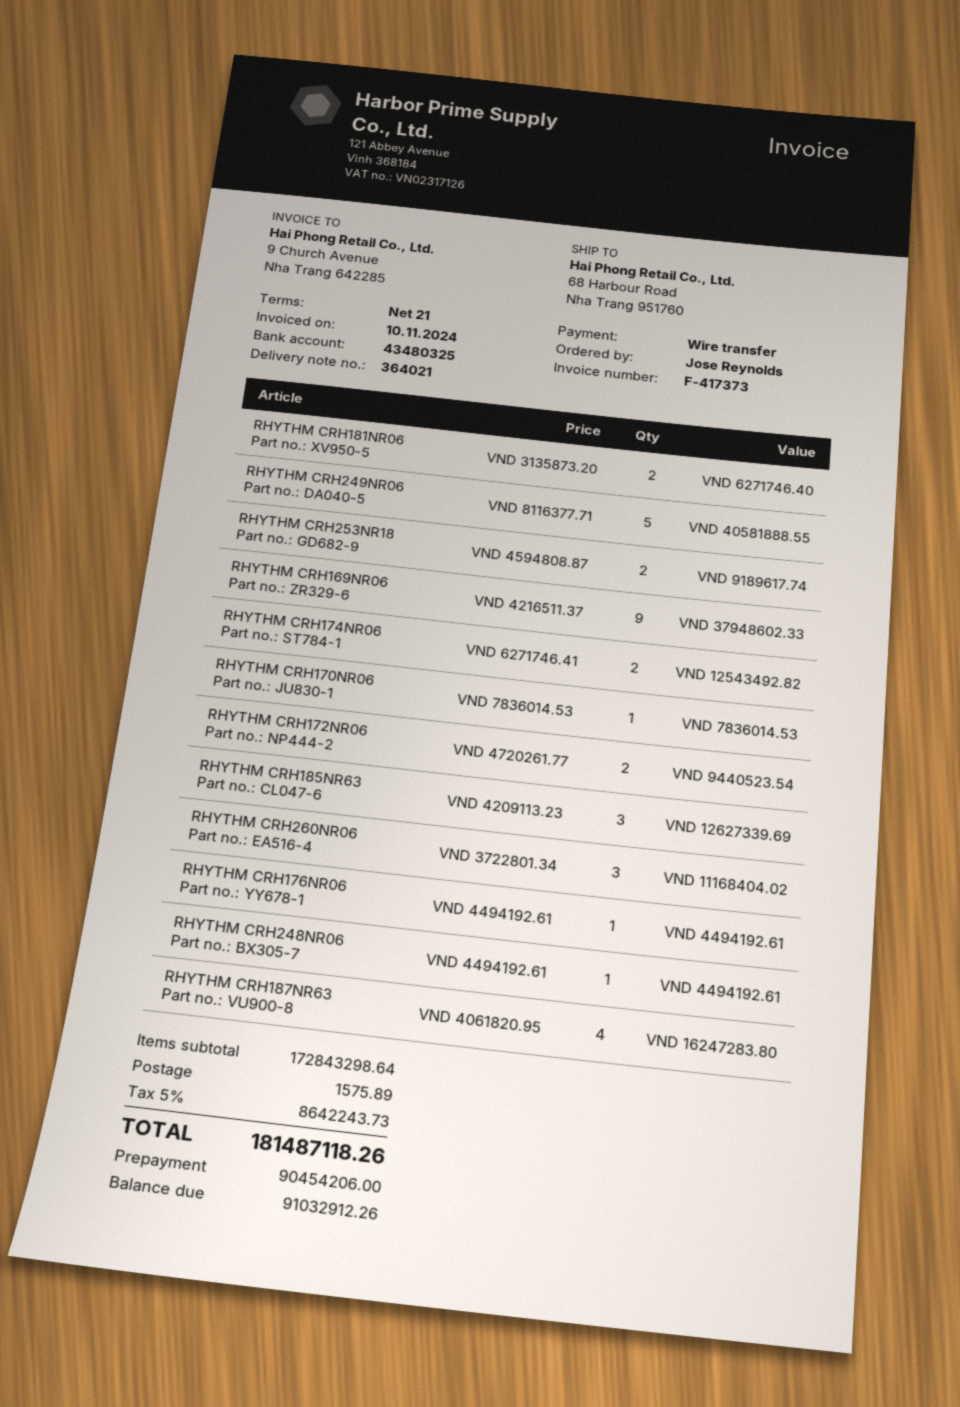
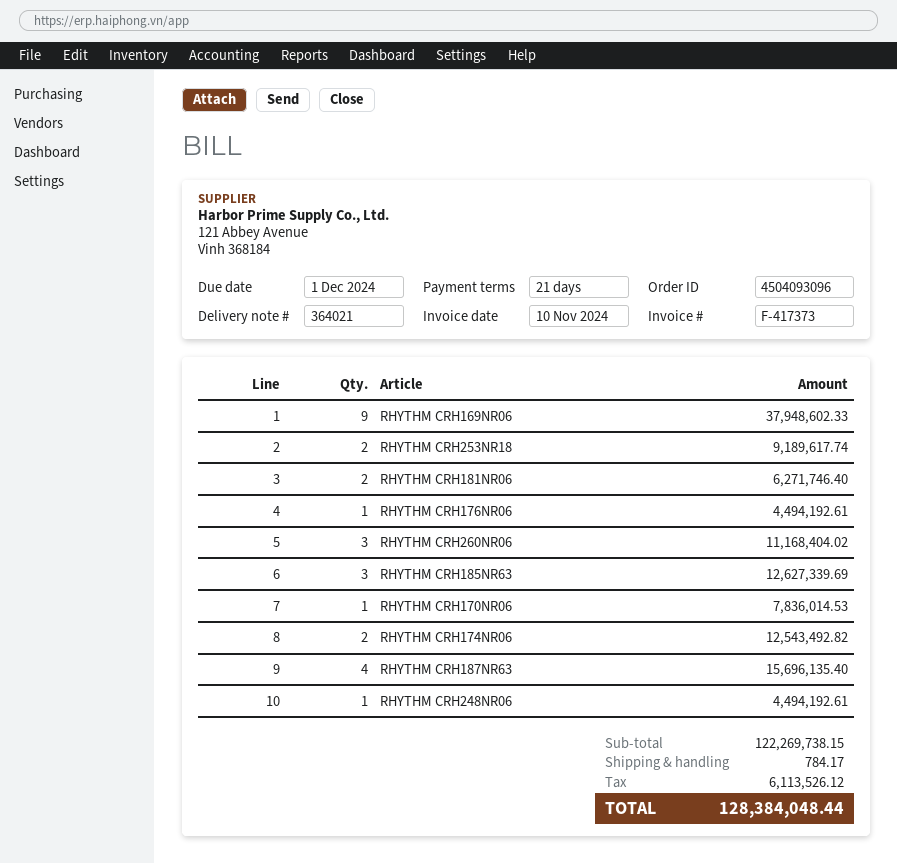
RHYTHM CRH249NR06: 5 for 40581888.55 -> none
RHYTHM CRH172NR06: 2 for 9440523.54 -> none
RHYTHM CRH187NR63: 4 for 16247283.80 -> 4 for 15696135.40
subtotal: 172843298.64 -> 122269738.15
shipping: 1575.89 -> 784.17
tax: 8642243.73 -> 6113526.12
total: 181487118.26 -> 128384048.44

